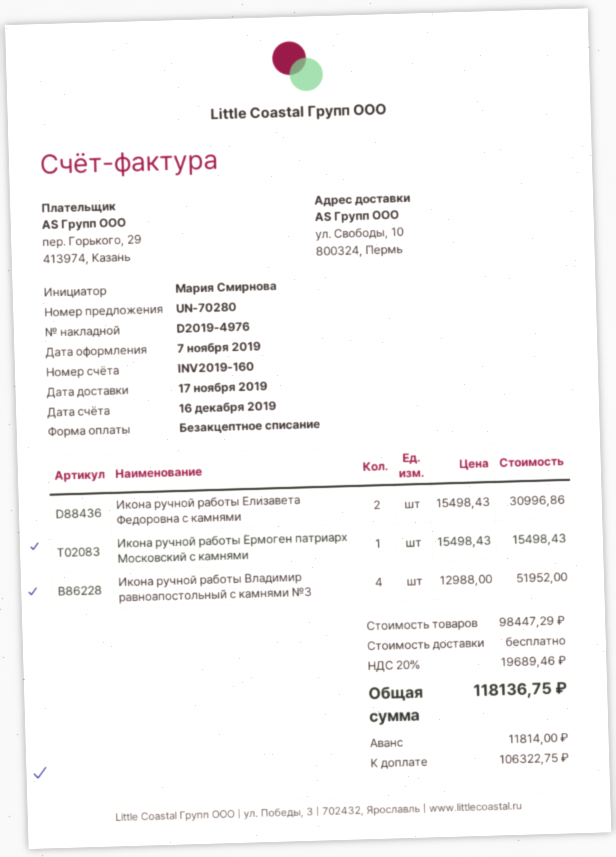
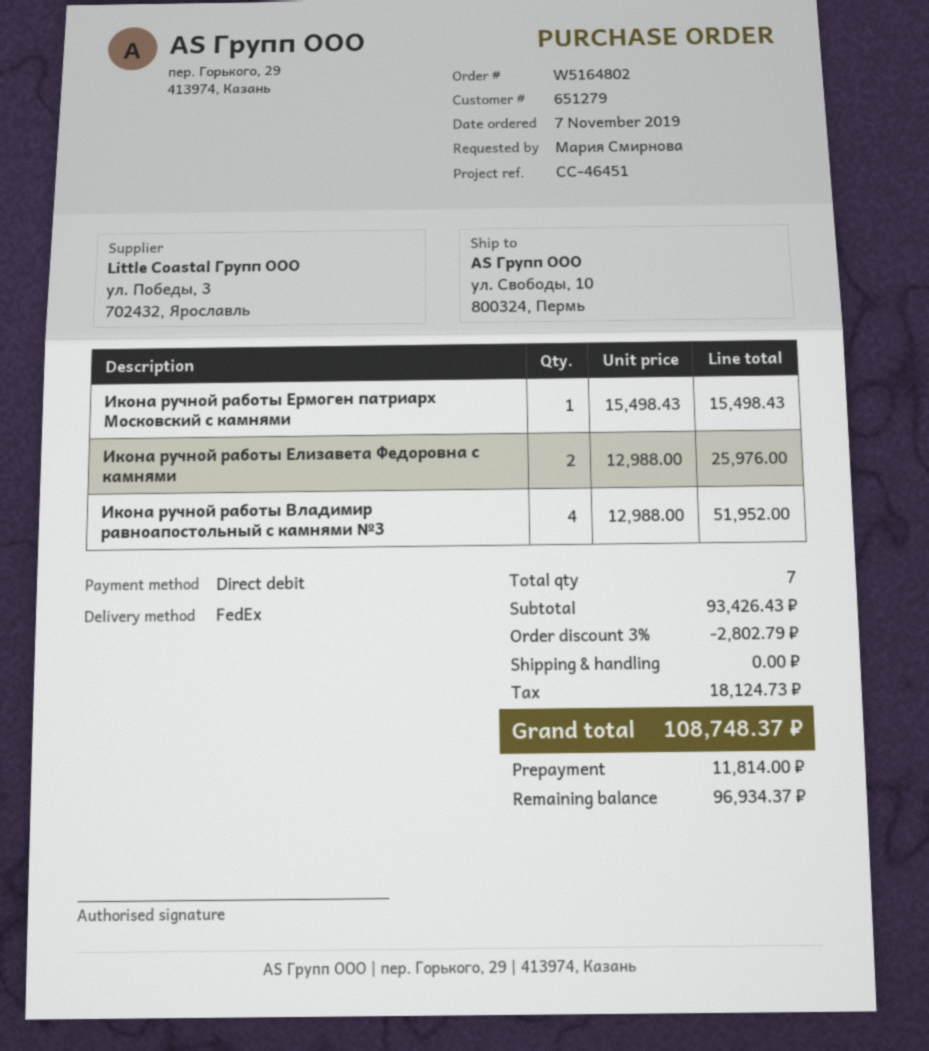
Икона ручной работы Елизавета Федоровна с камнями: 2 x 15498.43 = 30996.86 -> 2 x 12988.00 = 25976.00
subtotal: 98447.29 -> 93426.43
discount: none -> 3% = 2802.79
tax: 19689.46 -> 18124.73
total: 118136.75 -> 108748.37
balance: 106322.75 -> 96934.37

